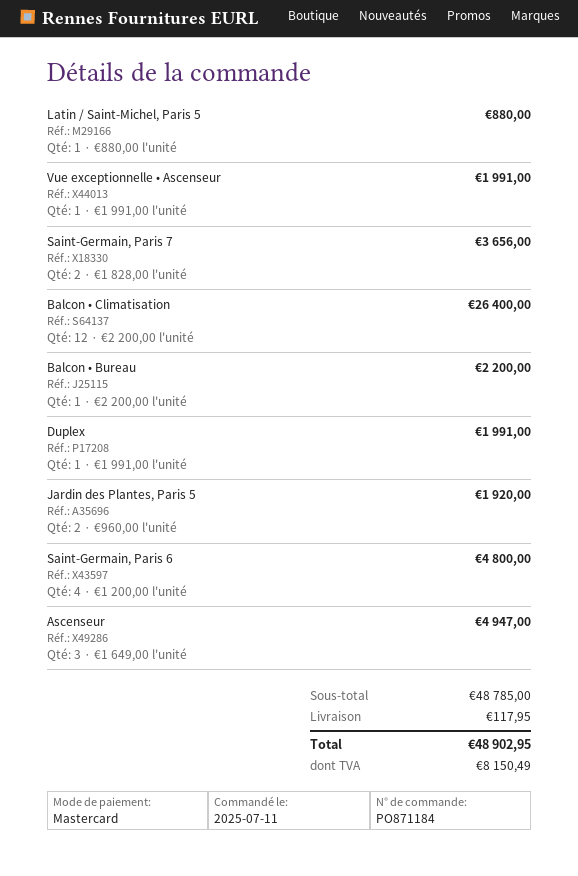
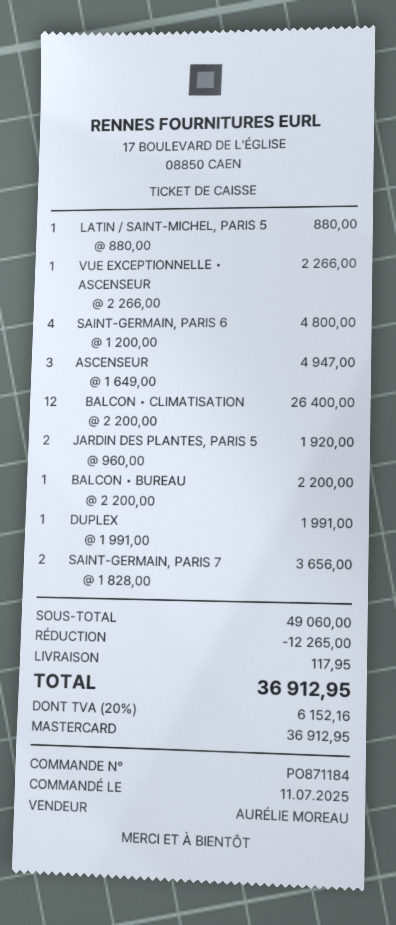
Vue exceptionnelle • Ascenseur: 1 x 1991.00 = 1991.00 -> 1 x 2266.00 = 2266.00
subtotal: 48785.00 -> 49060.00
discount: none -> 12265.00
tax: 8150.49 -> 6152.16
total: 48902.95 -> 36912.95

